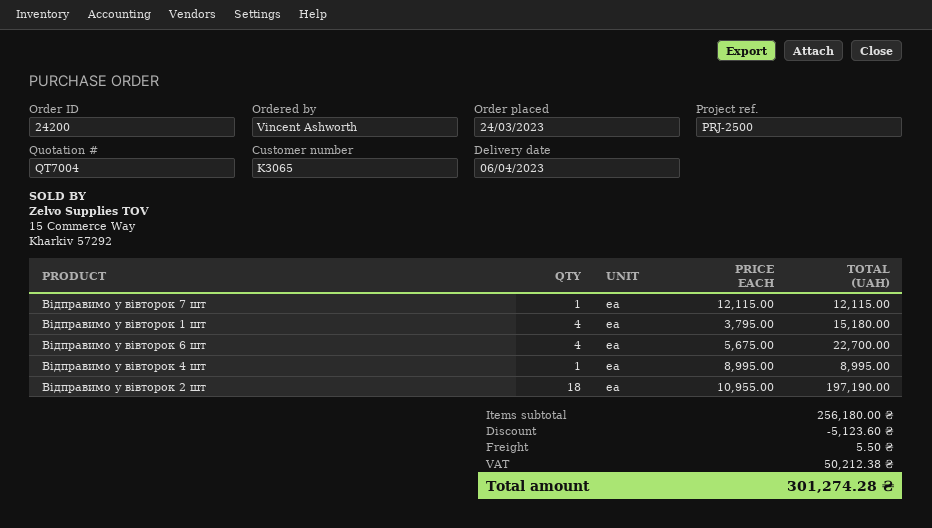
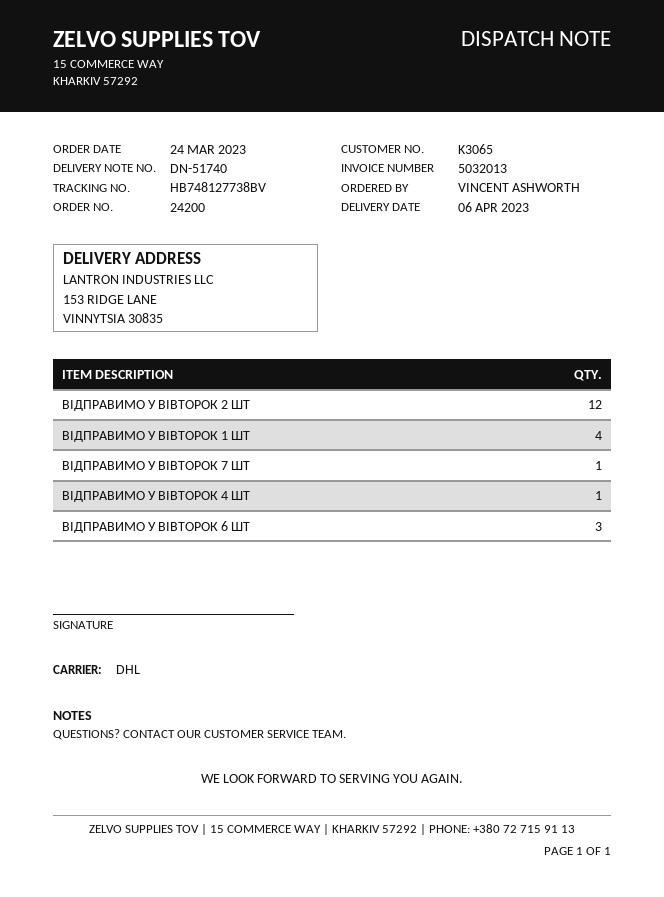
Відправимо у вівторок 6 шт: 4 -> 3
Відправимо у вівторок 2 шт: 18 -> 12

